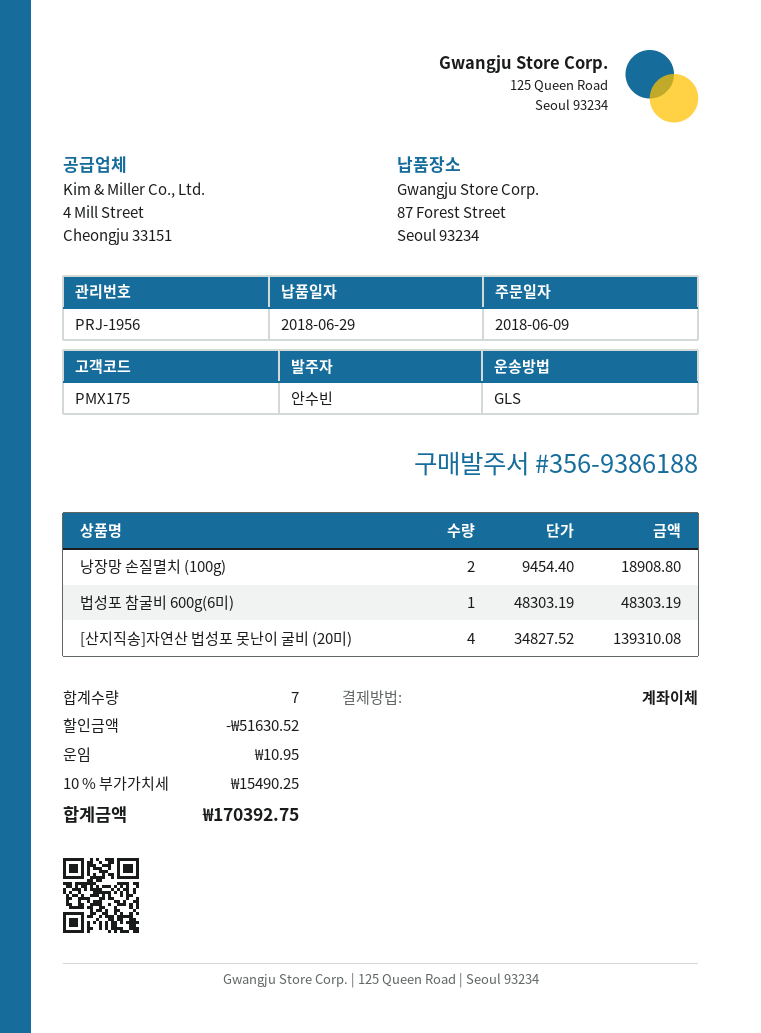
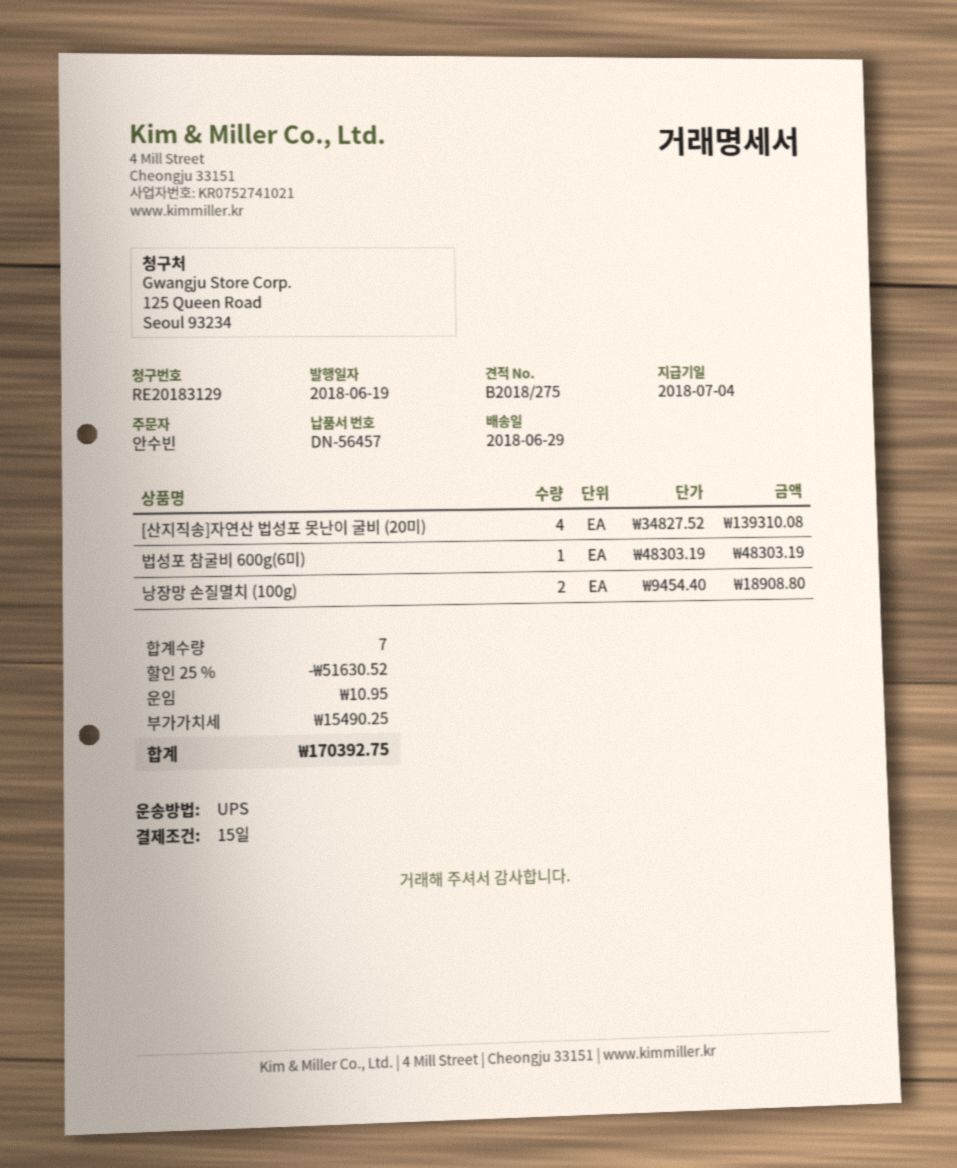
shipping method: GLS -> UPS

